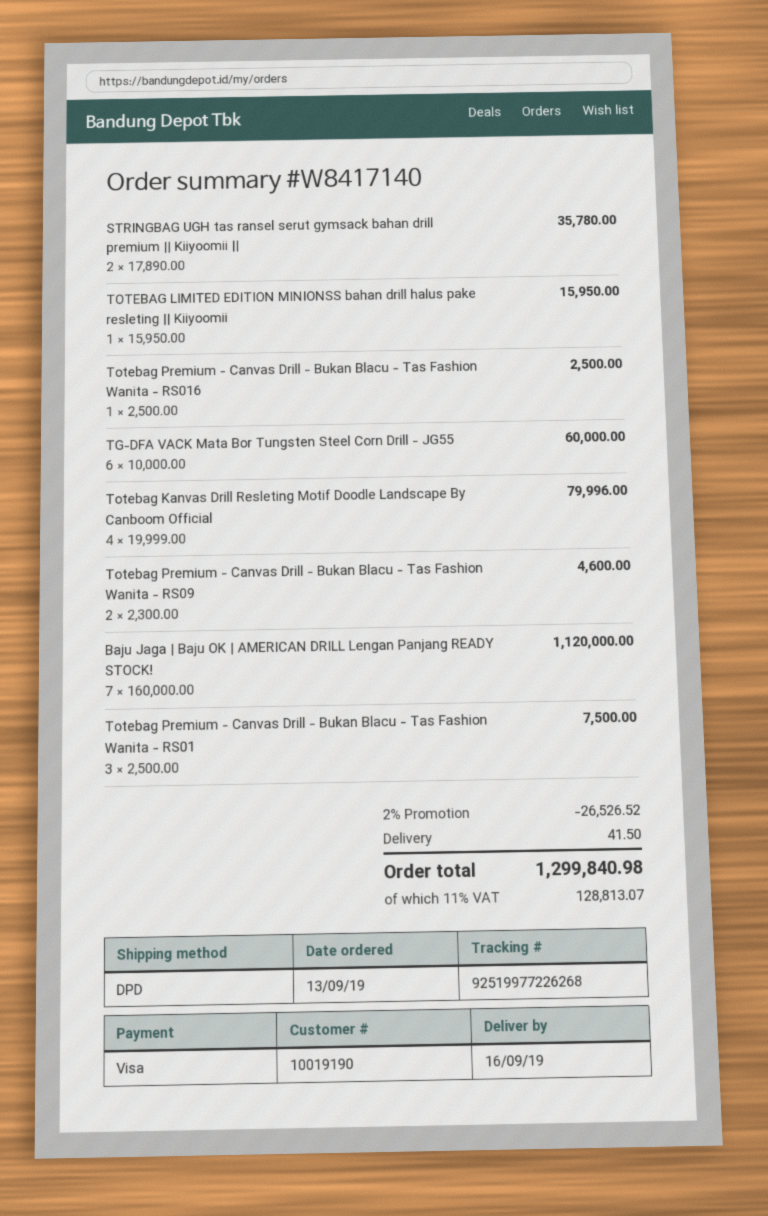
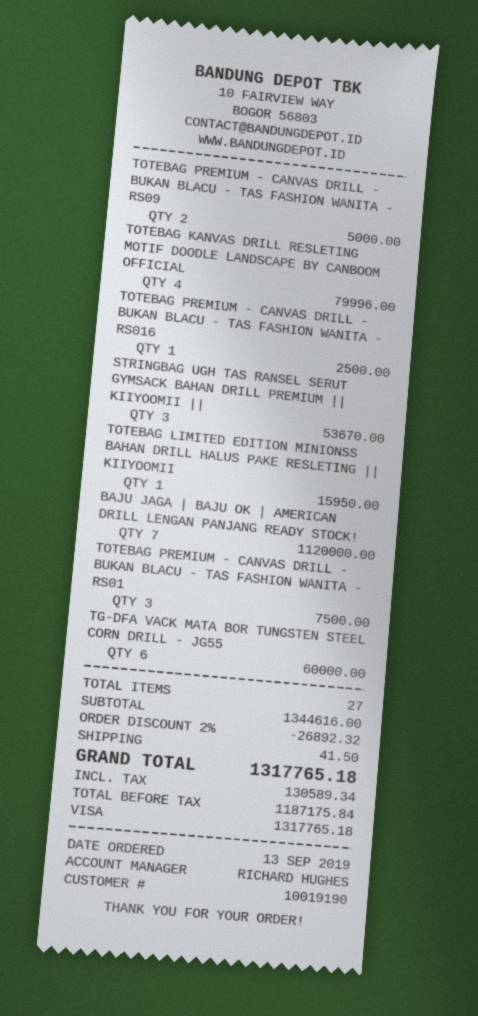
STRINGBAG UGH tas ransel serut gymsack bahan drill premium || Kiiyoomii ||: 2 for 35780.00 -> 3 for 53670.00
Totebag Premium - Canvas Drill - Bukan Blacu - Tas Fashion Wanita - RS09: 2 for 4600.00 -> 2 for 5000.00
discount: 2% = 26526.52 -> 2% = 26892.32
tax: 128813.07 -> 130589.34
total: 1299840.98 -> 1317765.18

